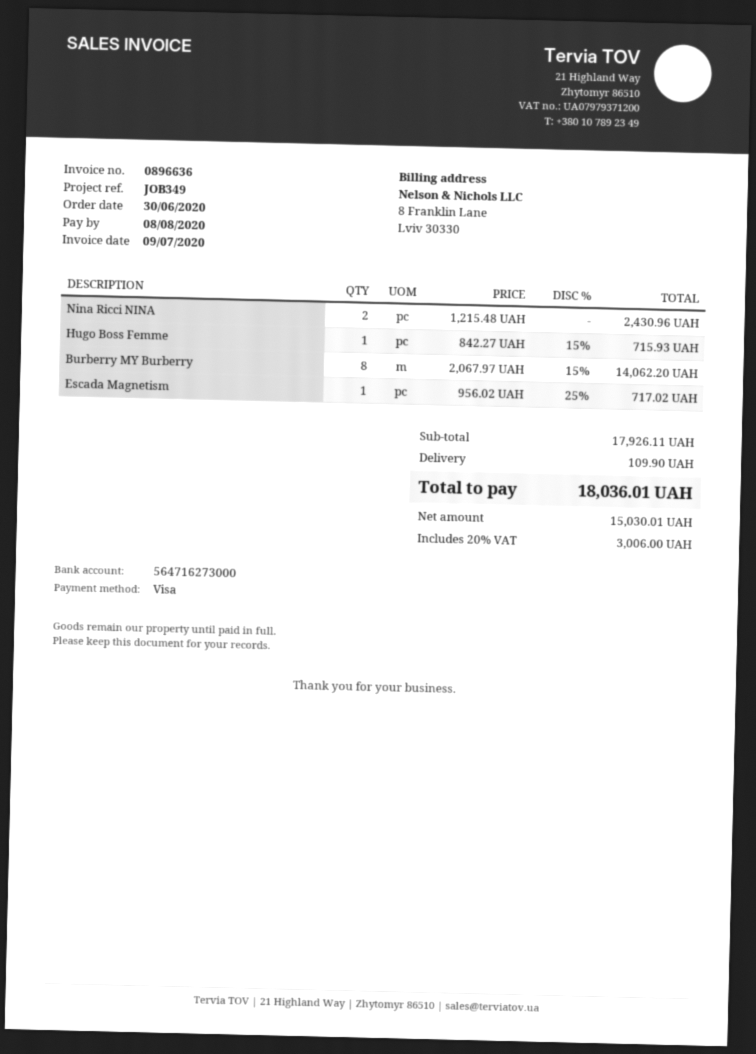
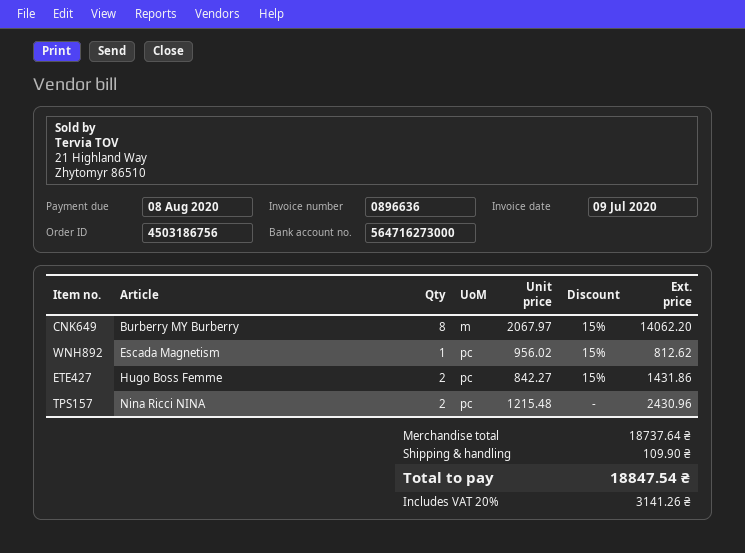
Hugo Boss Femme: 1 x 842.27 - 15% = 715.93 -> 2 x 842.27 - 15% = 1431.86
Escada Magnetism: 1 x 956.02 - 25% = 717.02 -> 1 x 956.02 - 15% = 812.62
subtotal: 17926.11 -> 18737.64
tax: 20% = 3006.00 -> 20% = 3141.26
total: 18036.01 -> 18847.54

